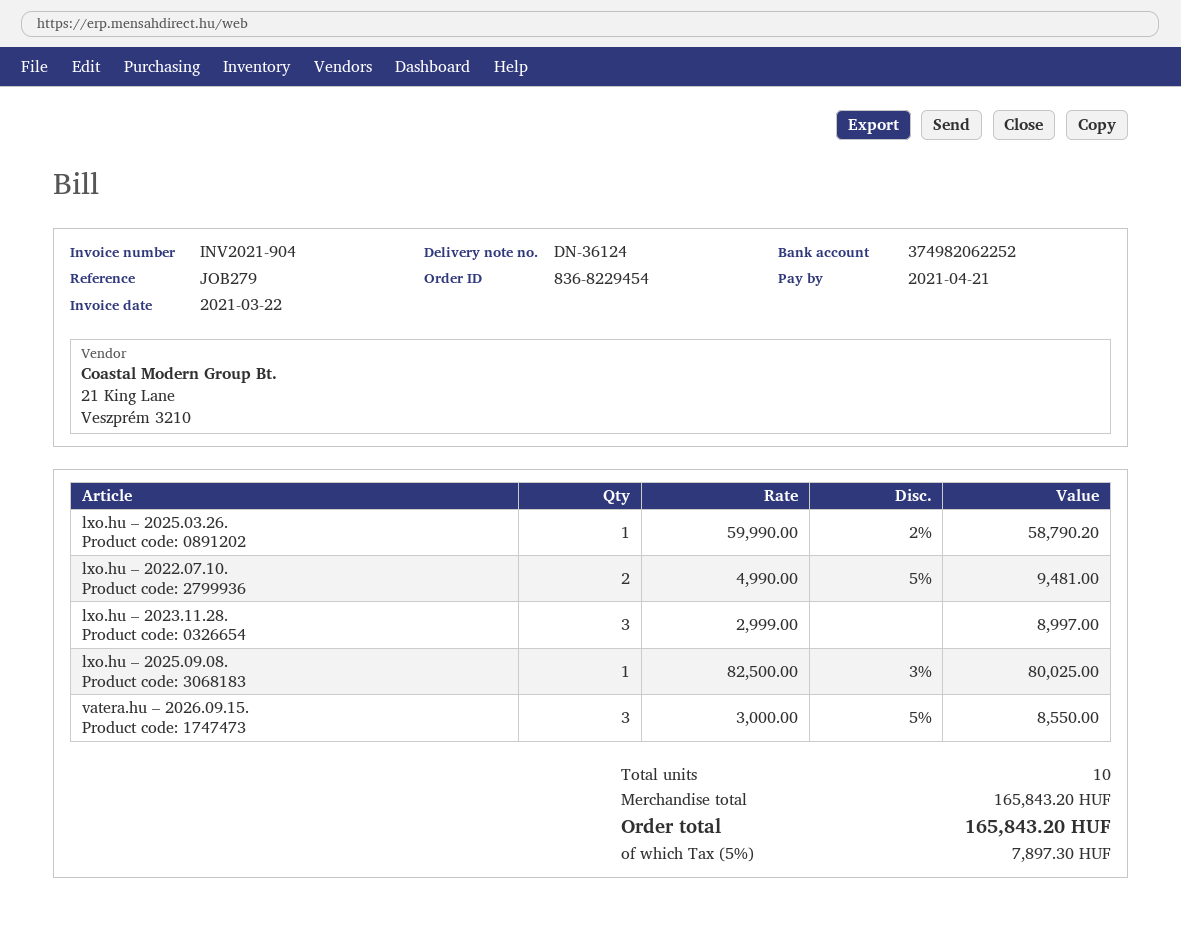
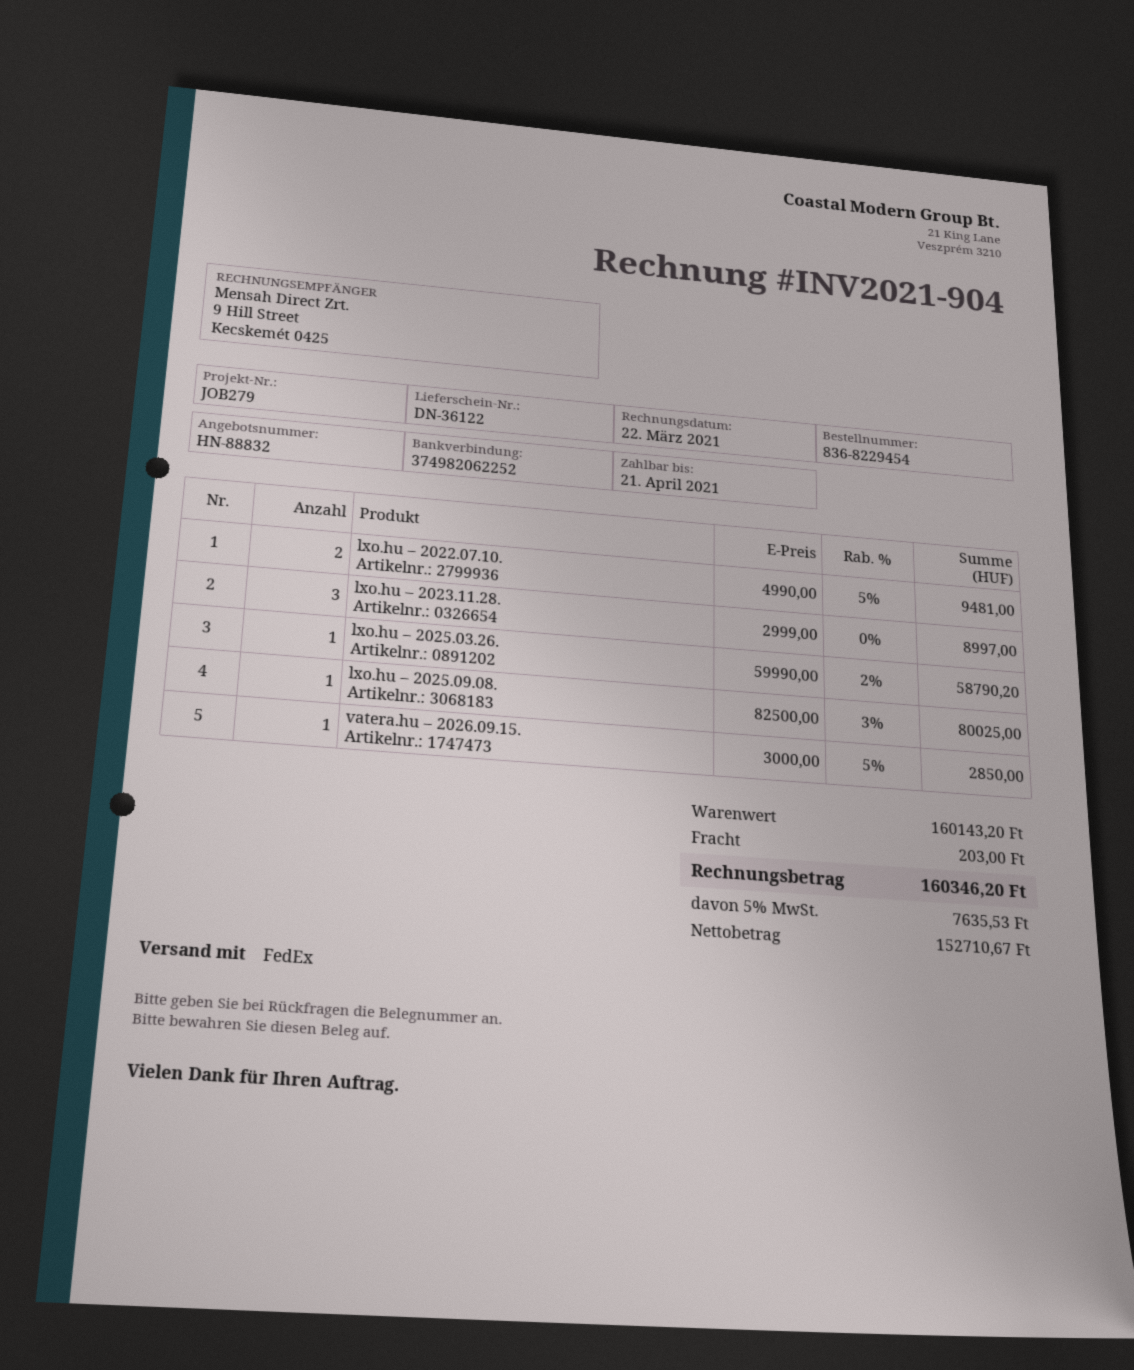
delivery note number: DN-36124 -> DN-36122
vatera.hu – 2026.09.15.: 3 x 3000.00 - 5% = 8550.00 -> 1 x 3000.00 - 5% = 2850.00
subtotal: 165843.20 -> 160143.20
shipping: none -> 203.00
tax: 5% = 7897.30 -> 5% = 7635.53
total: 165843.20 -> 160346.20

